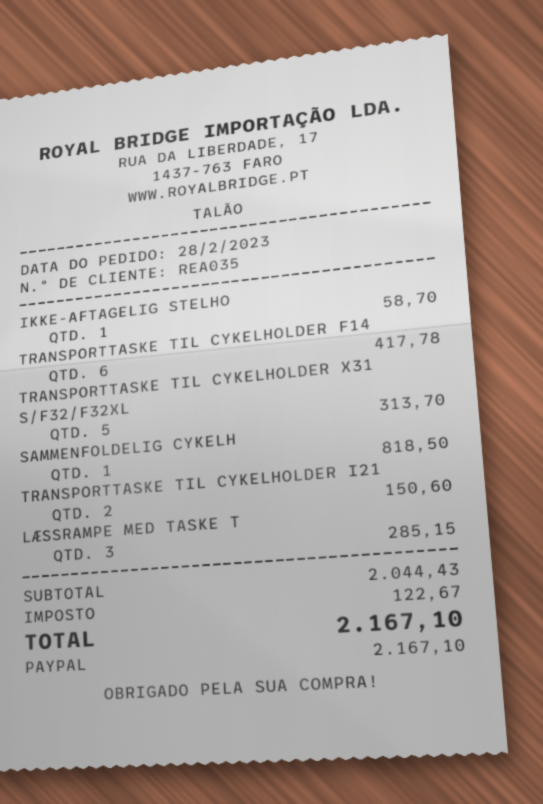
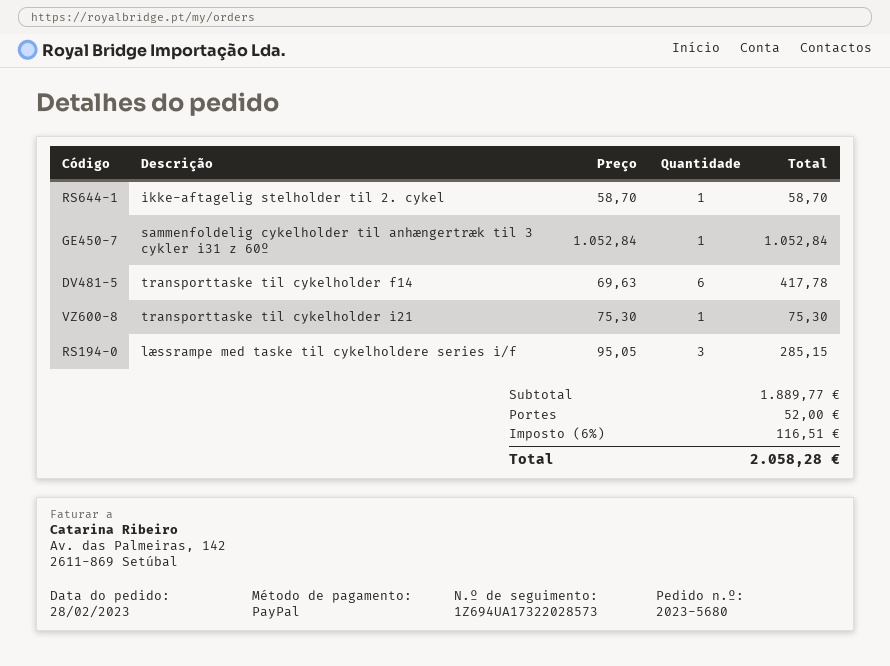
TRANSPORTTASKE TIL CYKELHOLDER X31 S/F32/F32XL: 5 for 313.70 -> none
SAMMENFOLDELIG CYKELH: 1 for 818.50 -> 1 for 1052.84
TRANSPORTTASKE TIL CYKELHOLDER I21: 2 for 150.60 -> 1 for 75.30
subtotal: 2044.43 -> 1889.77
shipping: none -> 52.00
tax: 122.67 -> 116.51
total: 2167.10 -> 2058.28

